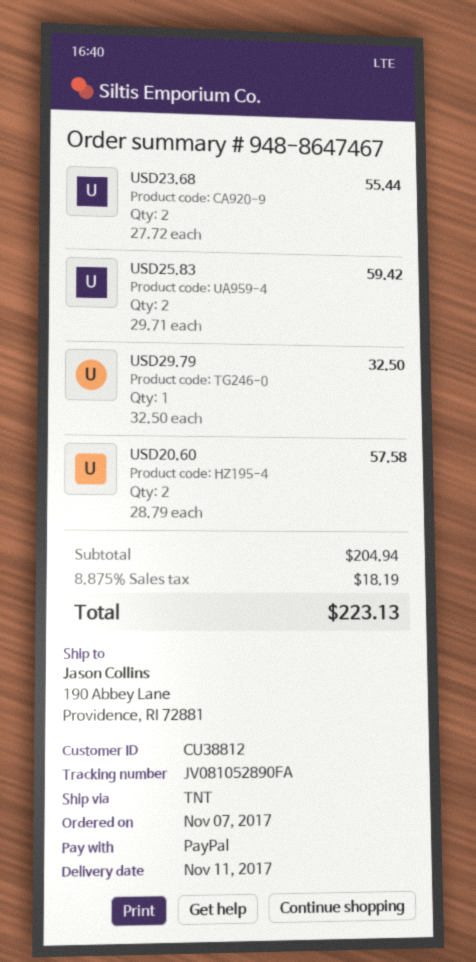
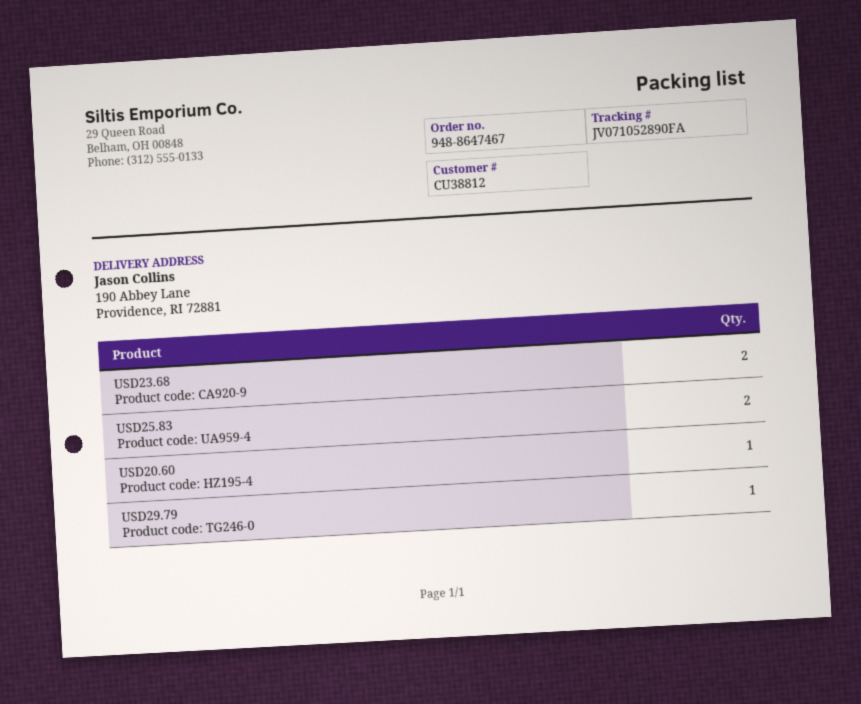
tracking number: JV081052890FA -> JV071052890FA
USD20.60: 2 -> 1

